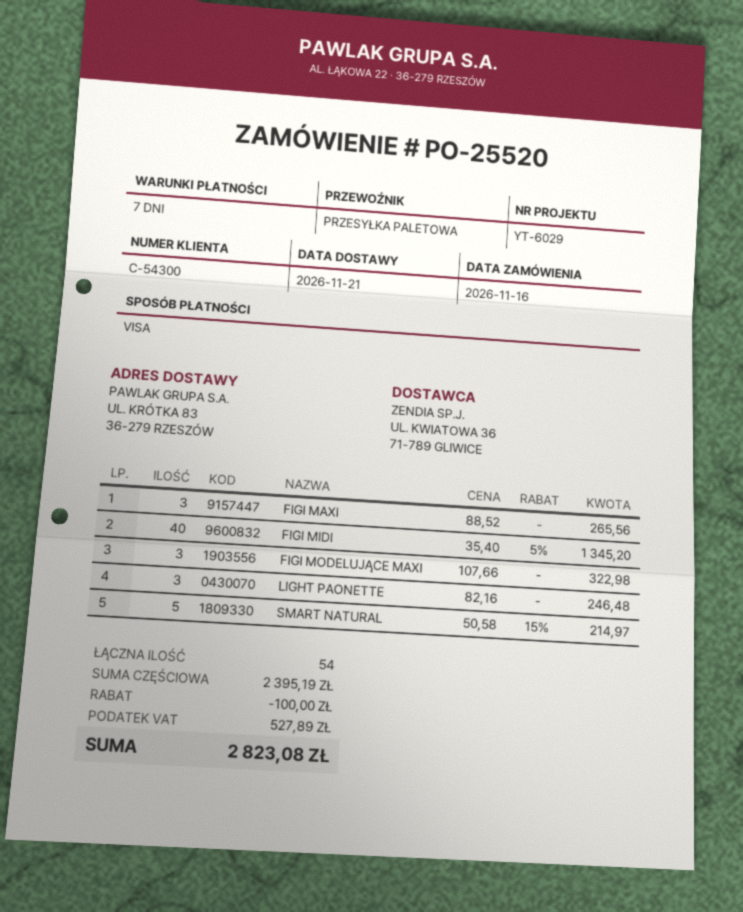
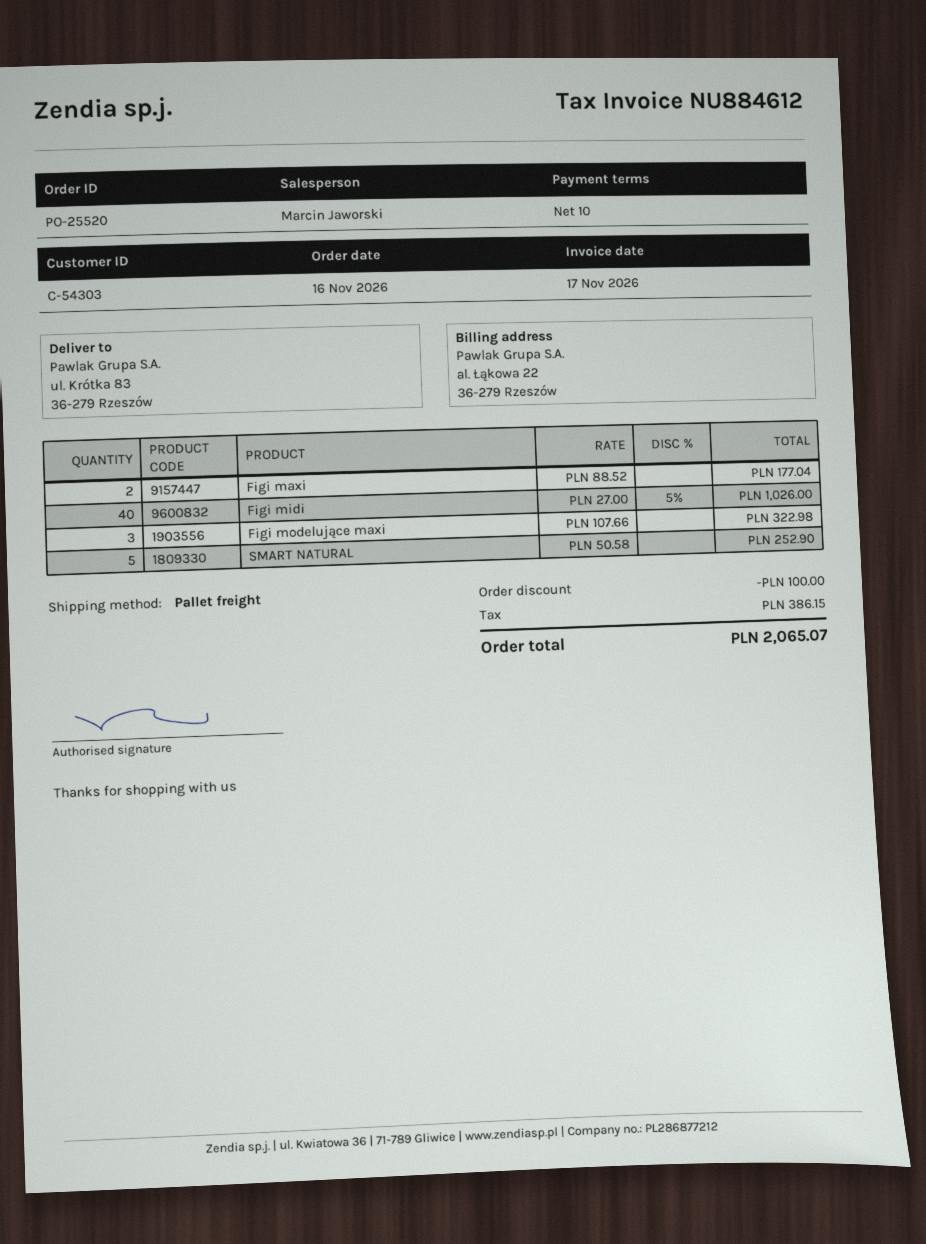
payment terms: 7 days -> 10 days
customer number: C-54300 -> C-54303
FIGI MAXI: 3 x 88.52 = 265.56 -> 2 x 88.52 = 177.04
FIGI MIDI: 40 x 35.40 - 5% = 1345.20 -> 40 x 27.00 - 5% = 1026.00
LIGHT PAONETTE: 3 x 82.16 = 246.48 -> none
SMART NATURAL: 5 x 50.58 - 15% = 214.97 -> 5 x 50.58 = 252.90
tax: 527.89 -> 386.15
total: 2823.08 -> 2065.07

